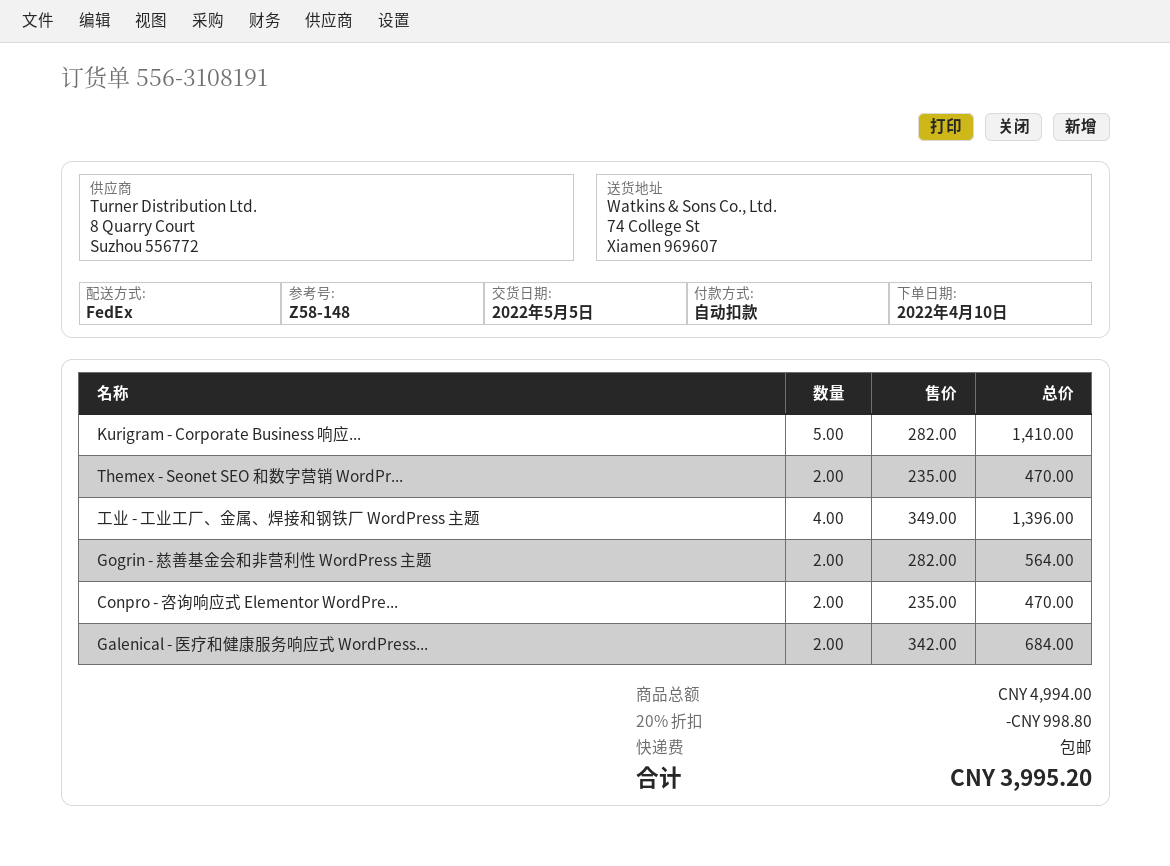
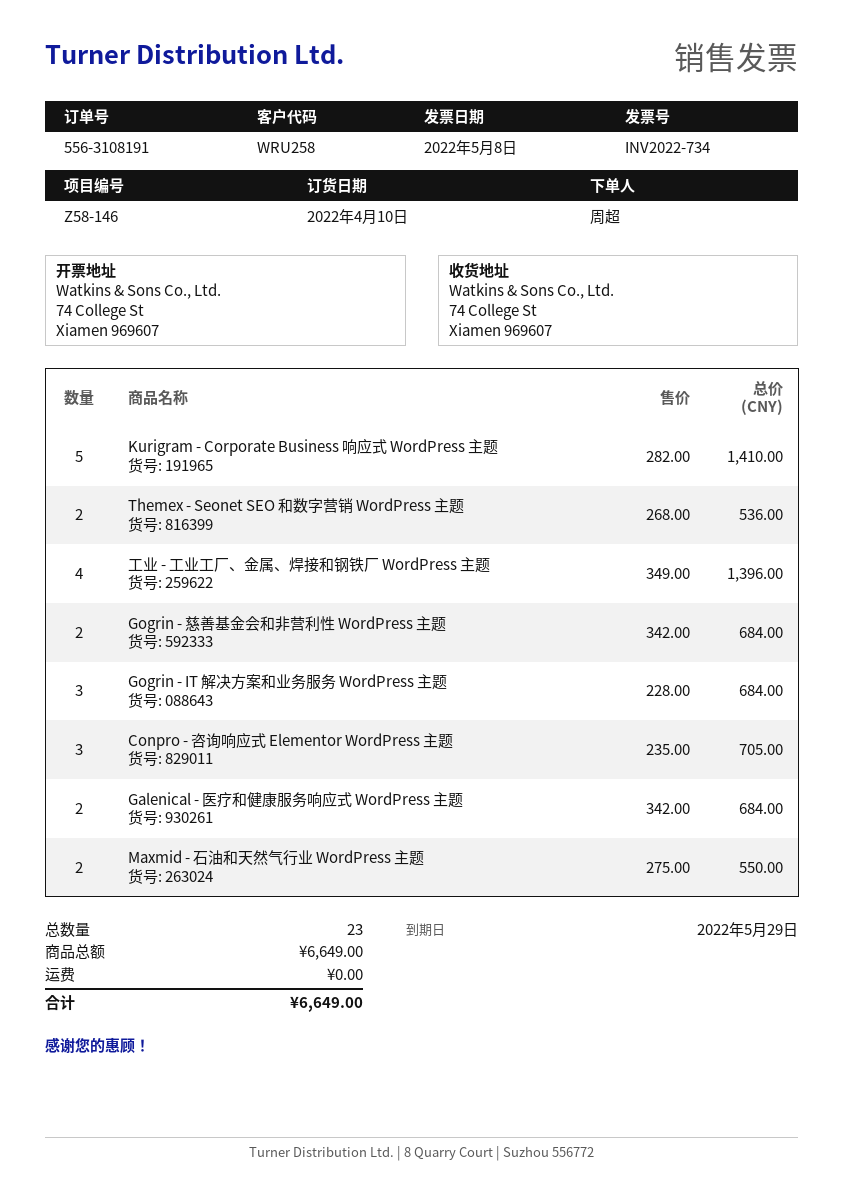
reference: Z58-148 -> Z58-146
Themex - Seonet SEO 和数字营销 WordPr...: 2 x 235.00 = 470.00 -> 2 x 268.00 = 536.00
Gogrin - 慈善基金会和非营利性 WordPress 主题: 2 x 282.00 = 564.00 -> 2 x 342.00 = 684.00
Conpro - 咨询响应式 Elementor WordPre...: 2 x 235.00 = 470.00 -> 3 x 235.00 = 705.00
Gogrin - IT 解决方案和业务服务 WordPress 主题: none -> 3 x 228.00 = 684.00
Maxmid - 石油和天然气行业 WordPress 主题: none -> 2 x 275.00 = 550.00
subtotal: 4994.00 -> 6649.00
discount: 20% = 998.80 -> none
total: 3995.20 -> 6649.00

